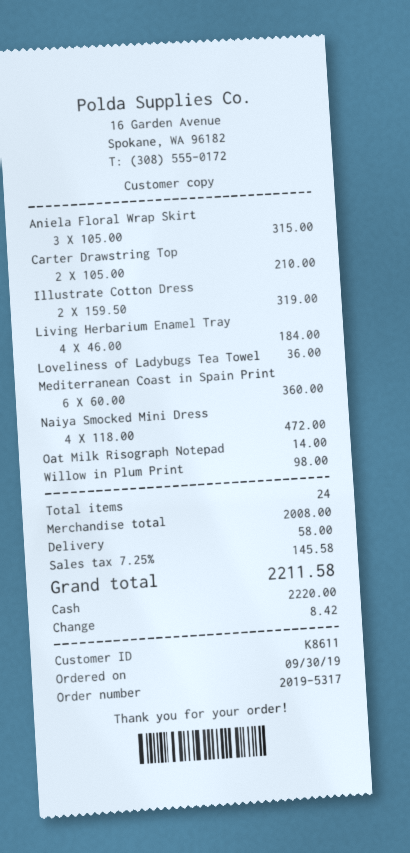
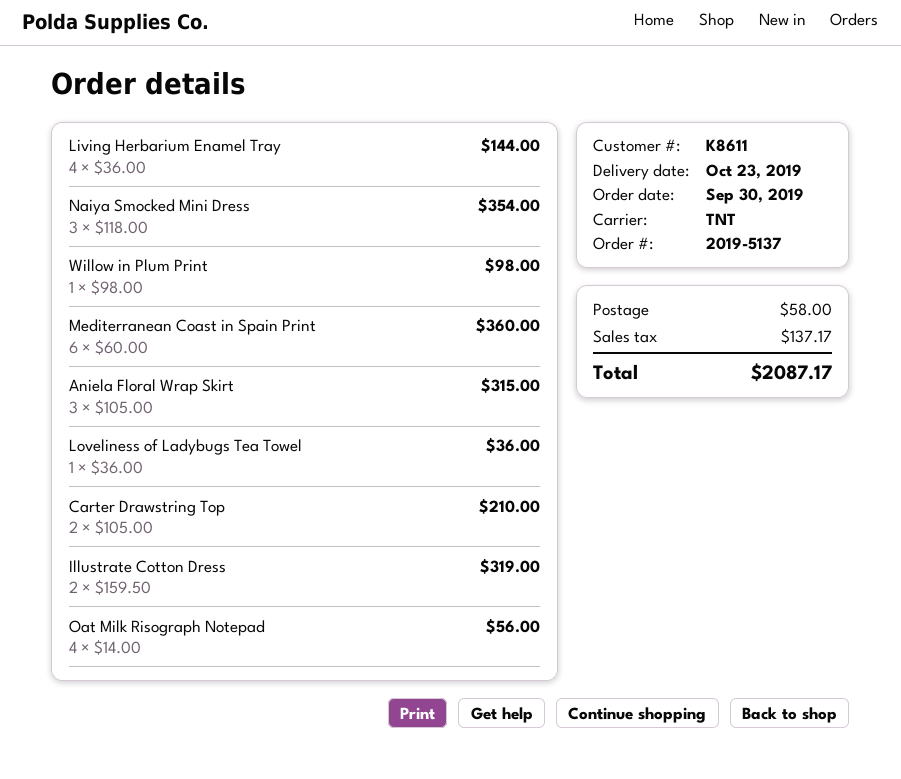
order number: 2019-5317 -> 2019-5137
Living Herbarium Enamel Tray: 4 x 46.00 = 184.00 -> 4 x 36.00 = 144.00
Naiya Smocked Mini Dress: 4 x 118.00 = 472.00 -> 3 x 118.00 = 354.00
Oat Milk Risograph Notepad: 1 x 14.00 = 14.00 -> 4 x 14.00 = 56.00
tax: 145.58 -> 137.17
total: 2211.58 -> 2087.17

